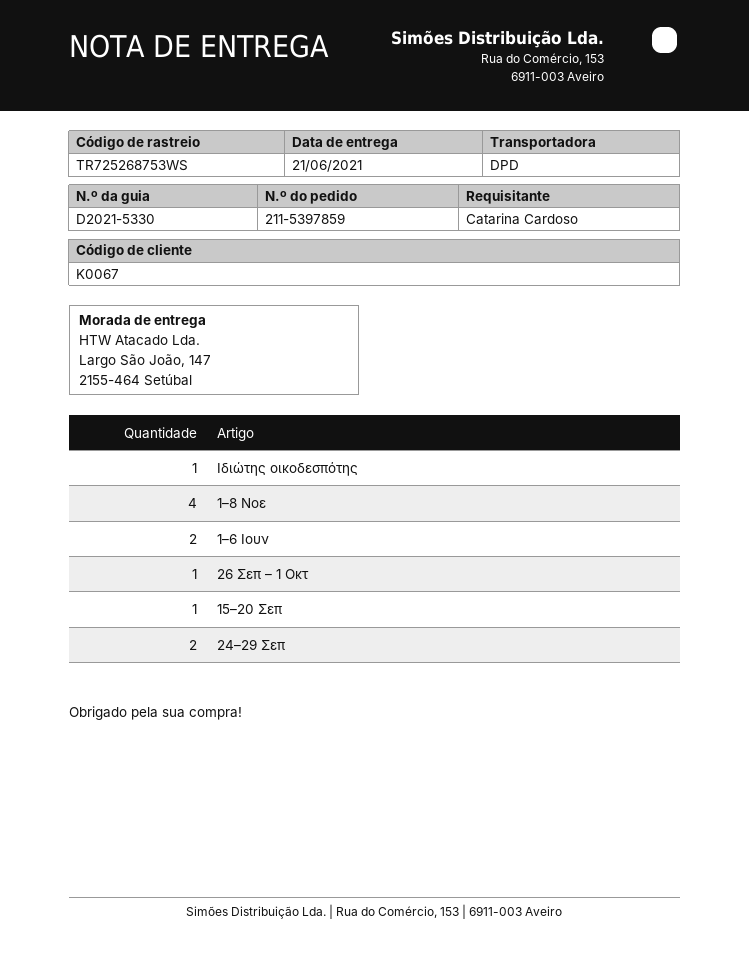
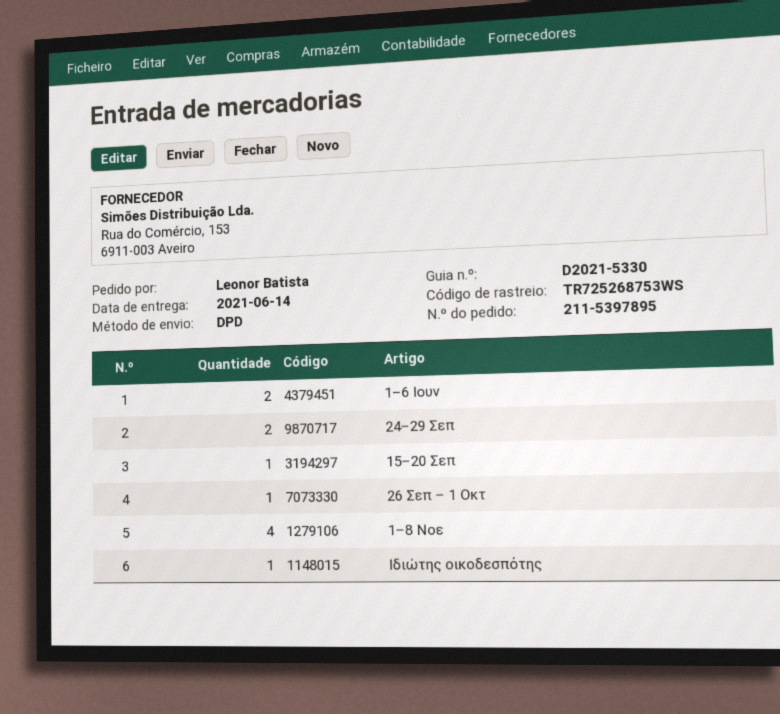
order number: 211-5397859 -> 211-5397895
delivery date: 2021-06-21 -> 2021-06-14
ordered by: Catarina Cardoso -> Leonor Batista

